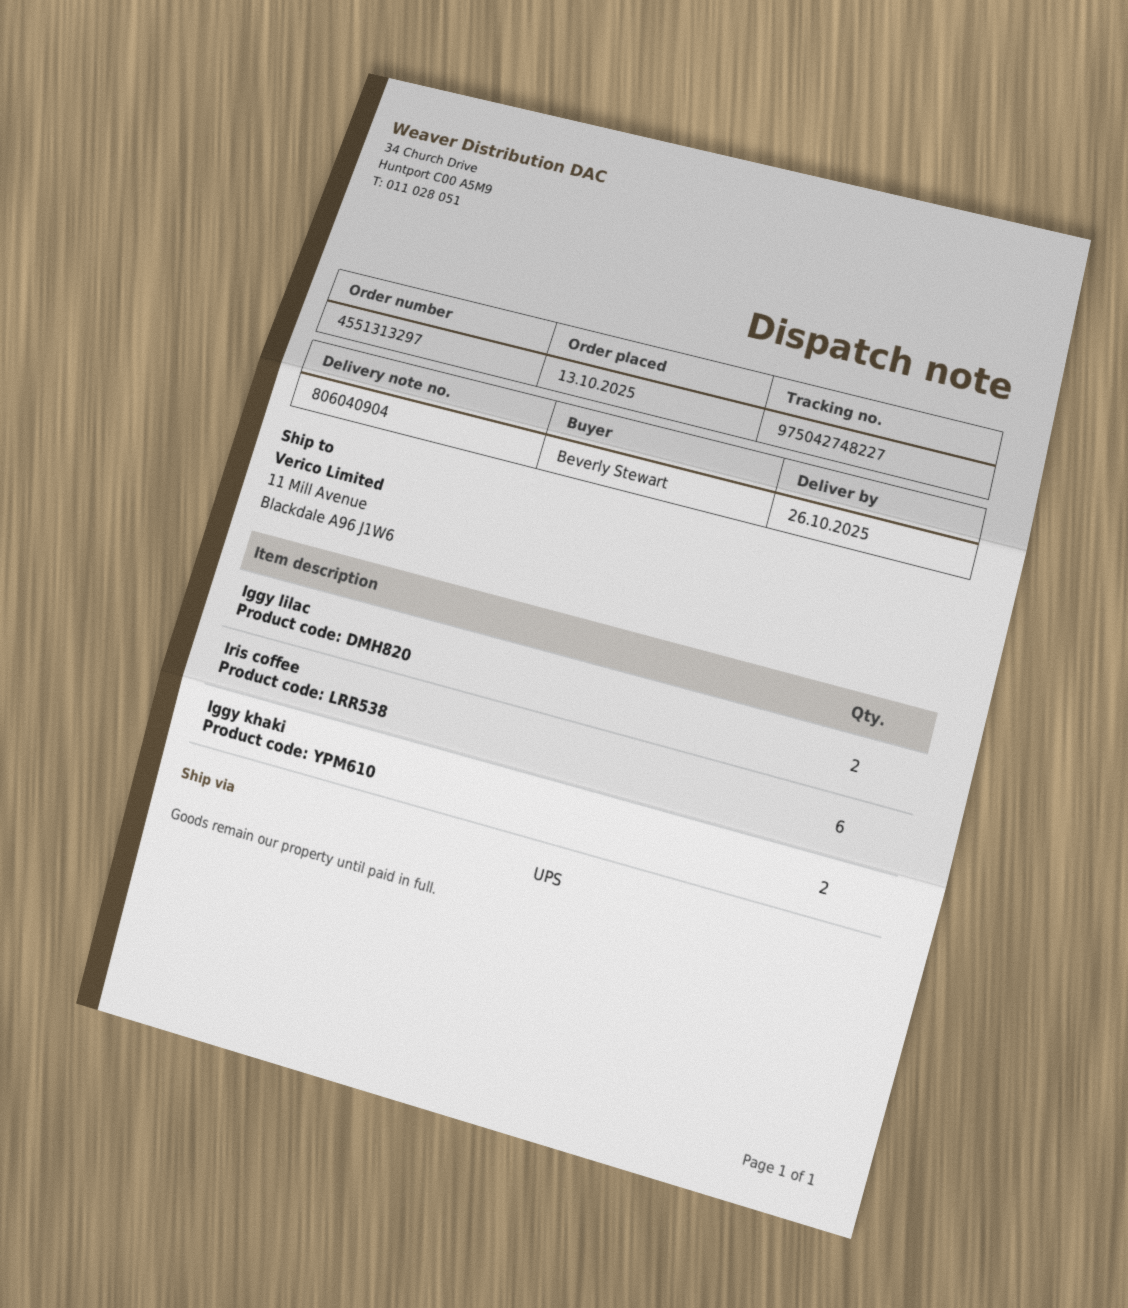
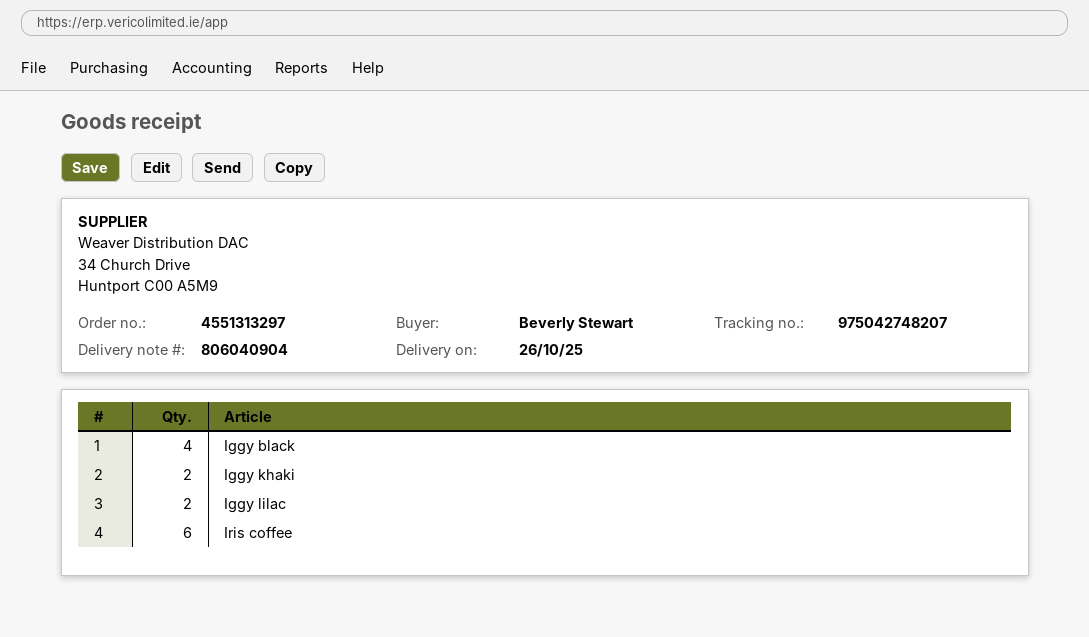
tracking number: 975042748227 -> 975042748207
Iggy black: none -> 4

